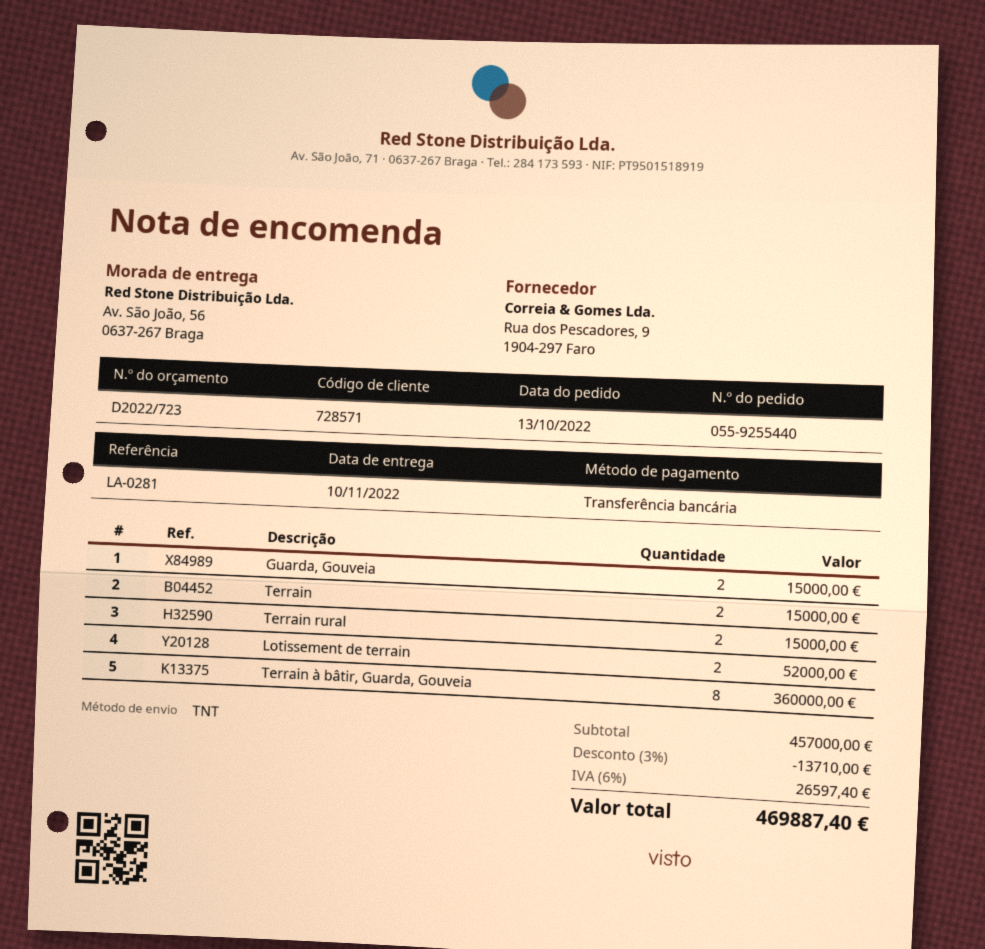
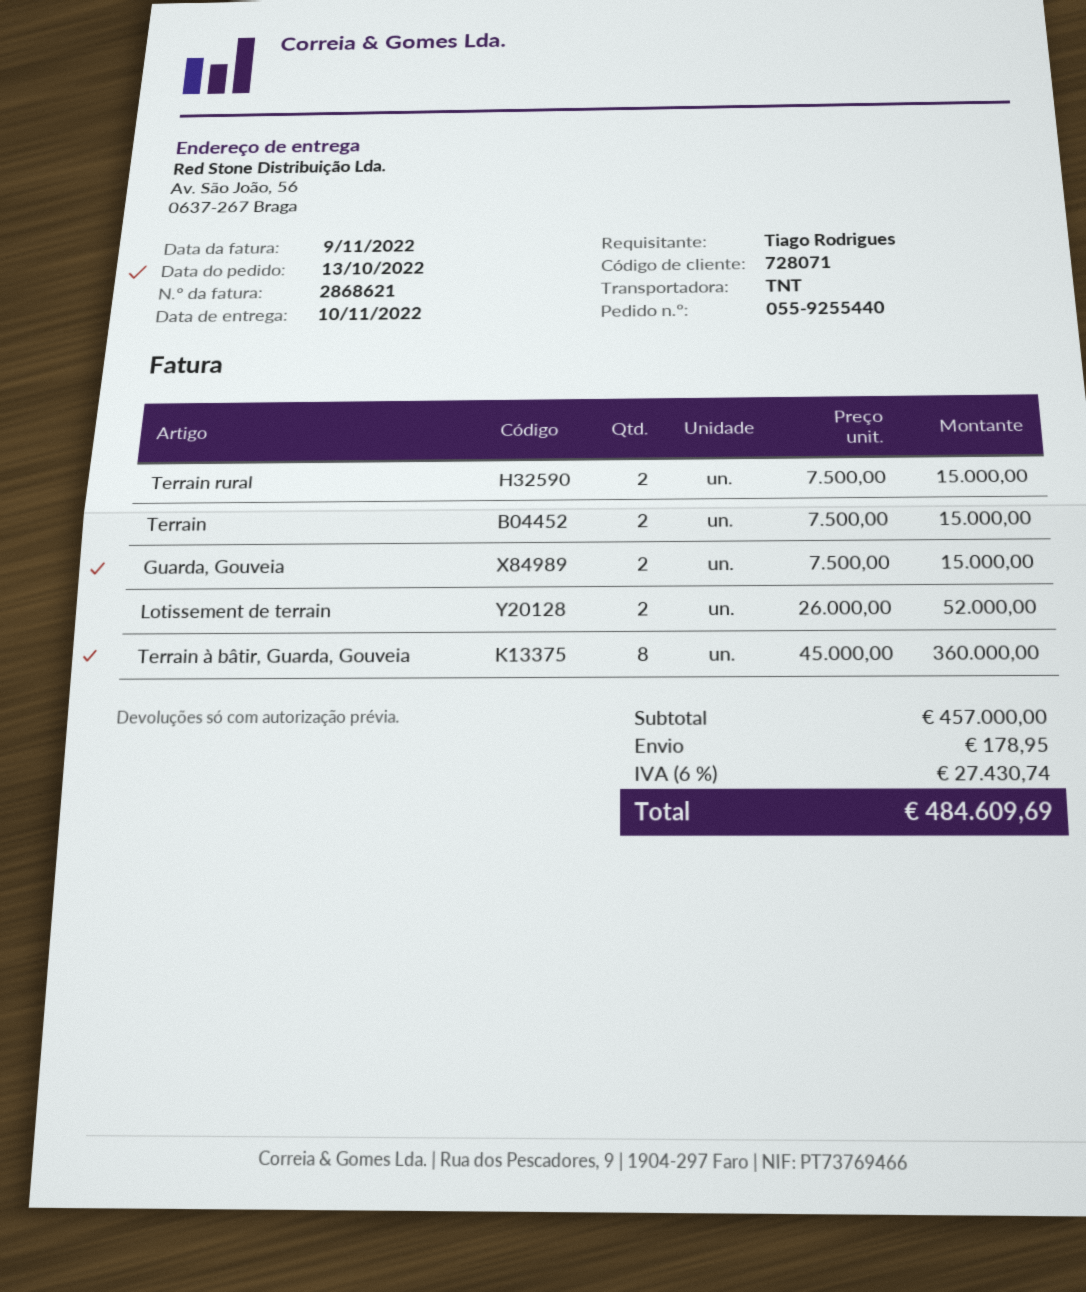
customer number: 728571 -> 728071
discount: 3% = 13710.00 -> none
shipping: none -> 178.95
tax: 6% = 26597.40 -> 6% = 27430.74
total: 469887.40 -> 484609.69

